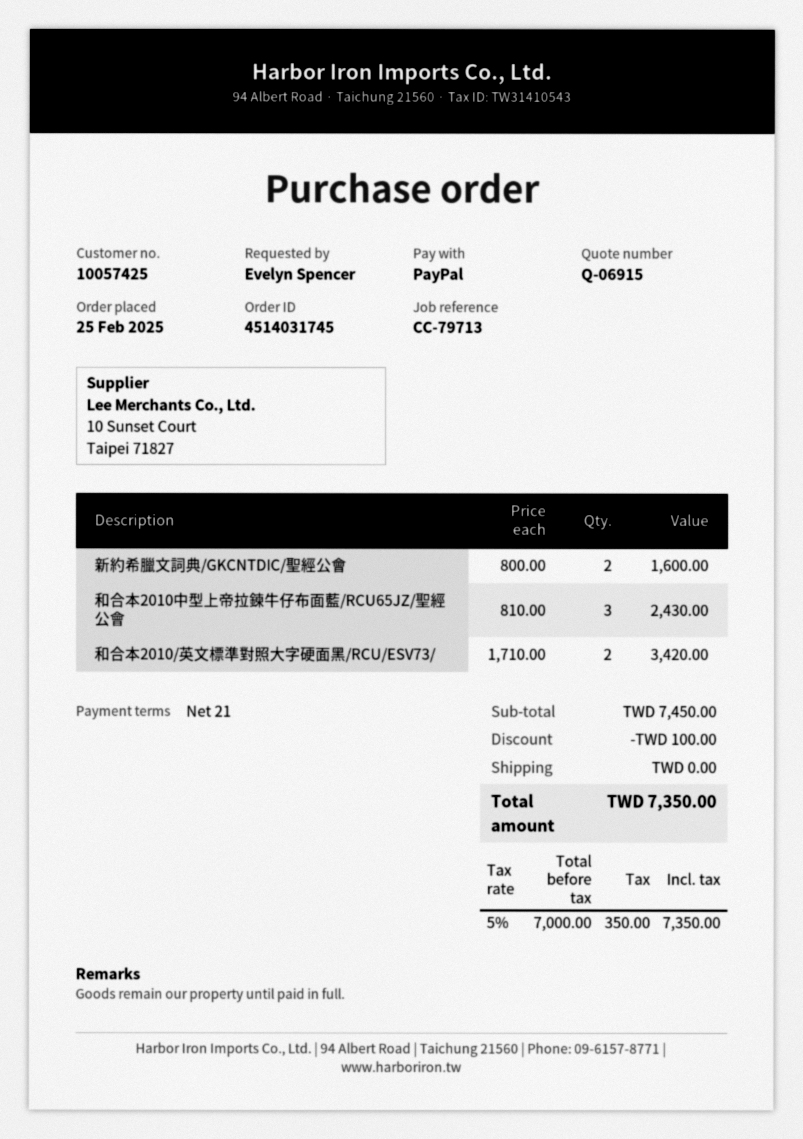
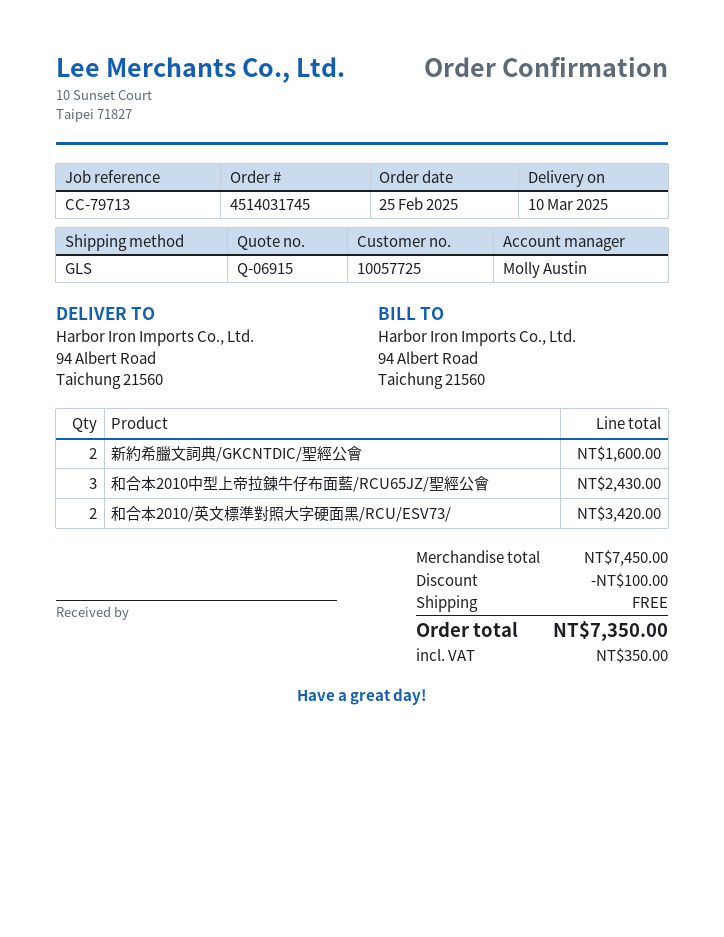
customer number: 10057425 -> 10057725

